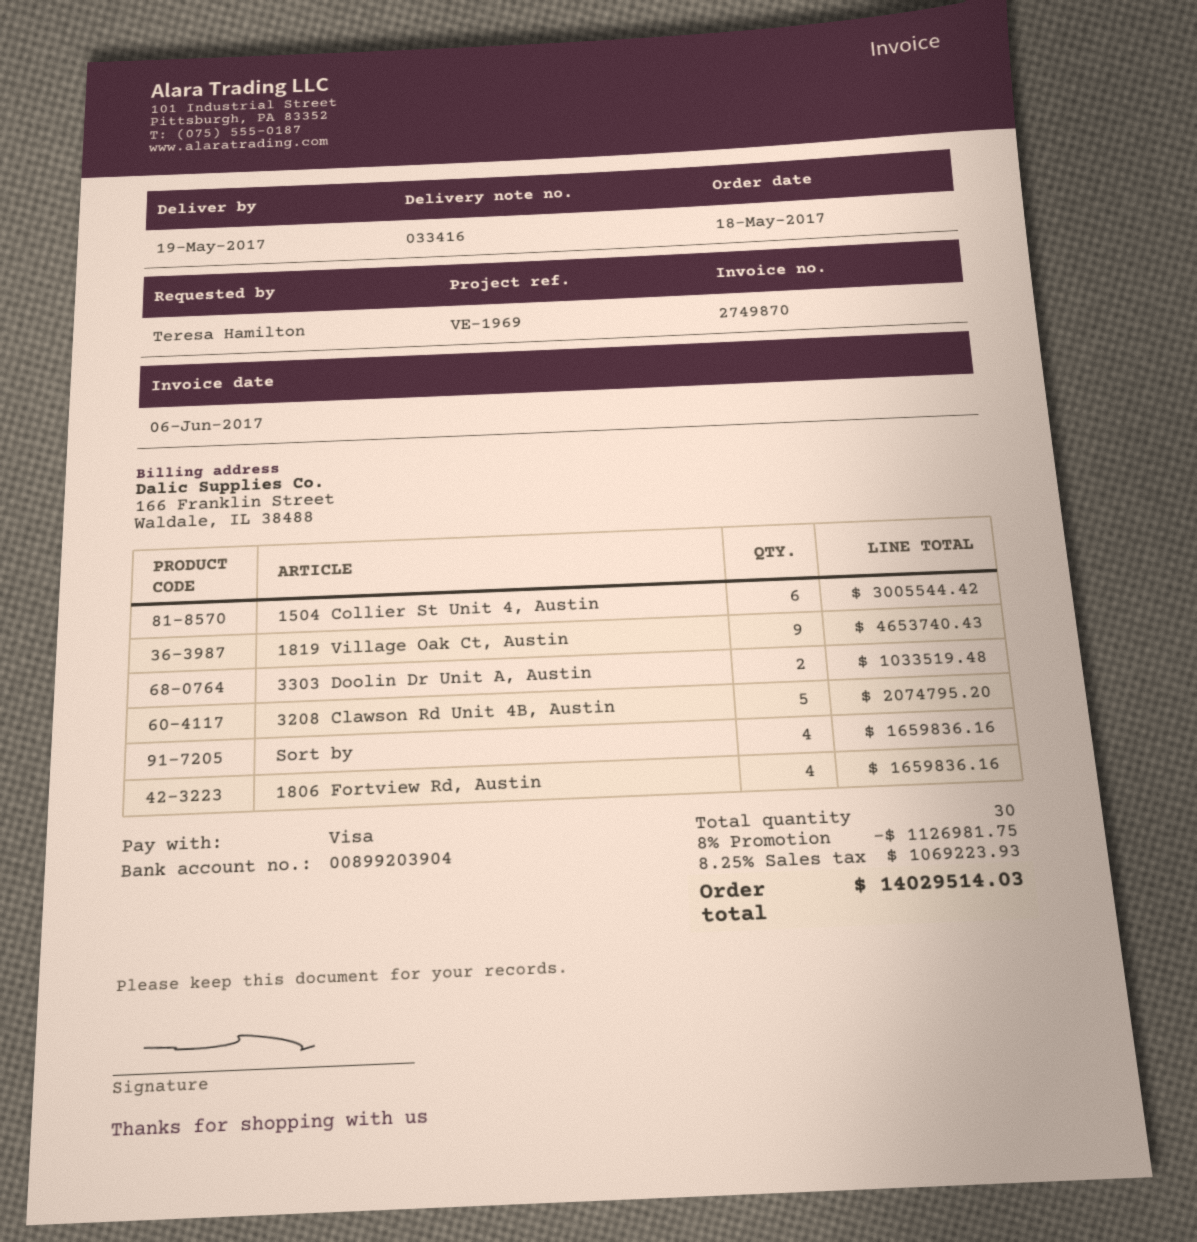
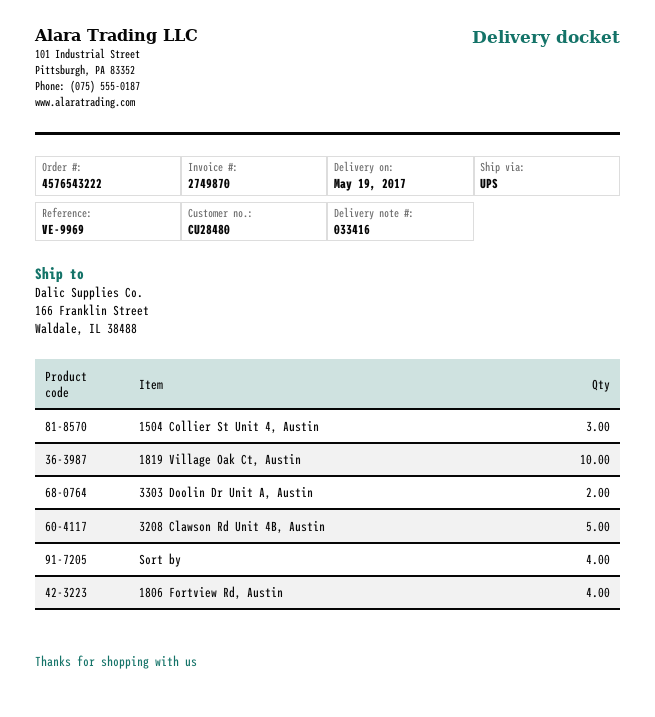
reference: VE-1969 -> VE-9969
1504 Collier St Unit 4, Austin: 6 -> 3
1819 Village Oak Ct, Austin: 9 -> 10

